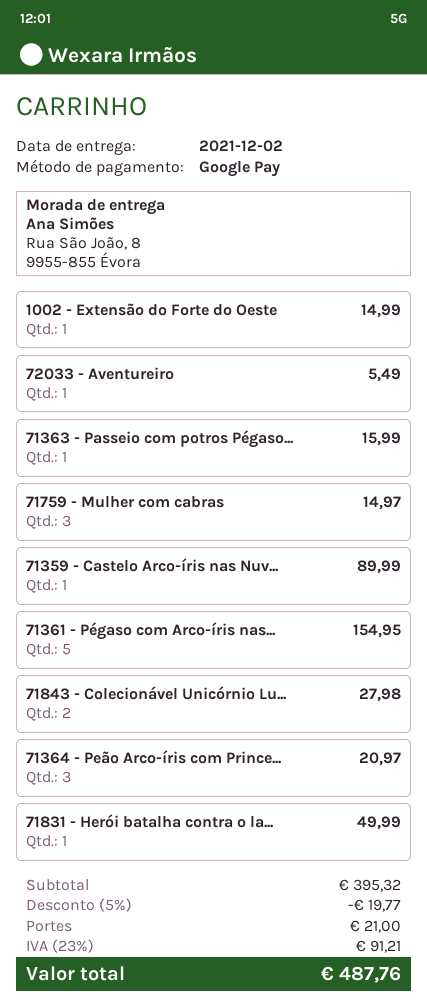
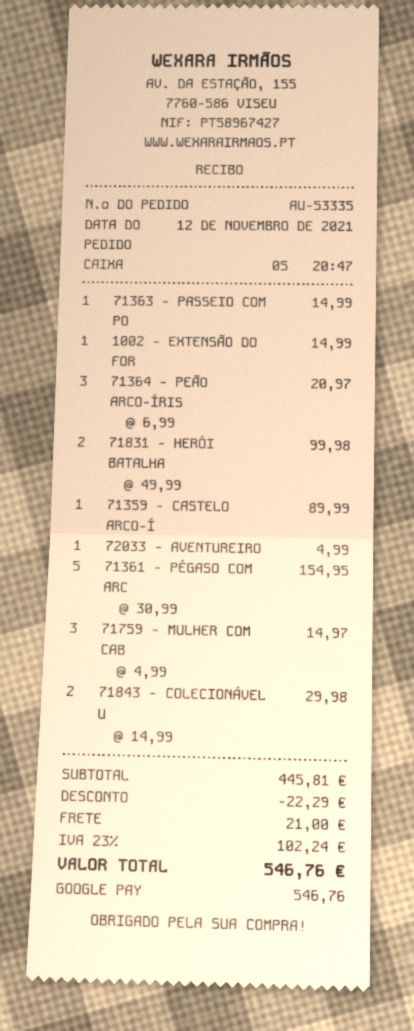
72033 - Aventureiro: 1 for 5.49 -> 1 for 4.99
71363 - Passeio com potros Pégaso...: 1 for 15.99 -> 1 for 14.99
71843 - Colecionável Unicórnio Lu...: 2 for 27.98 -> 2 for 29.98
71831 - Herói batalha contra o la...: 1 for 49.99 -> 2 for 99.98
subtotal: 395.32 -> 445.81
discount: 19.77 -> 22.29
tax: 23% = 91.21 -> 23% = 102.24
total: 487.76 -> 546.76

